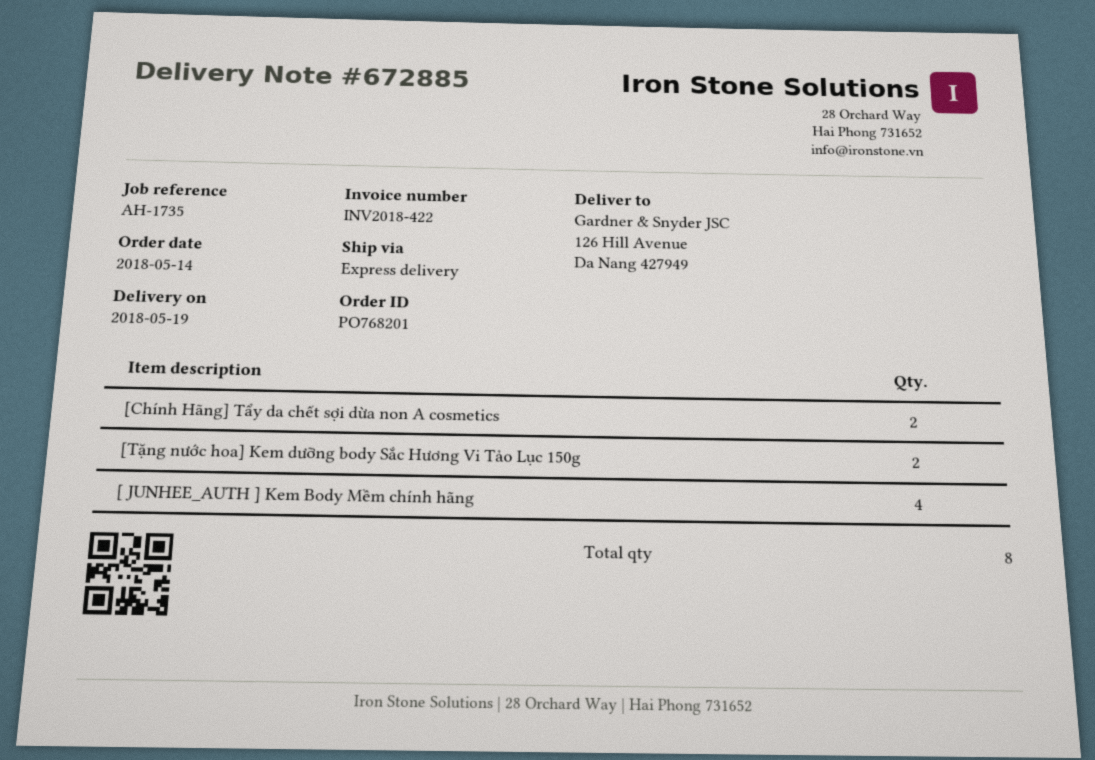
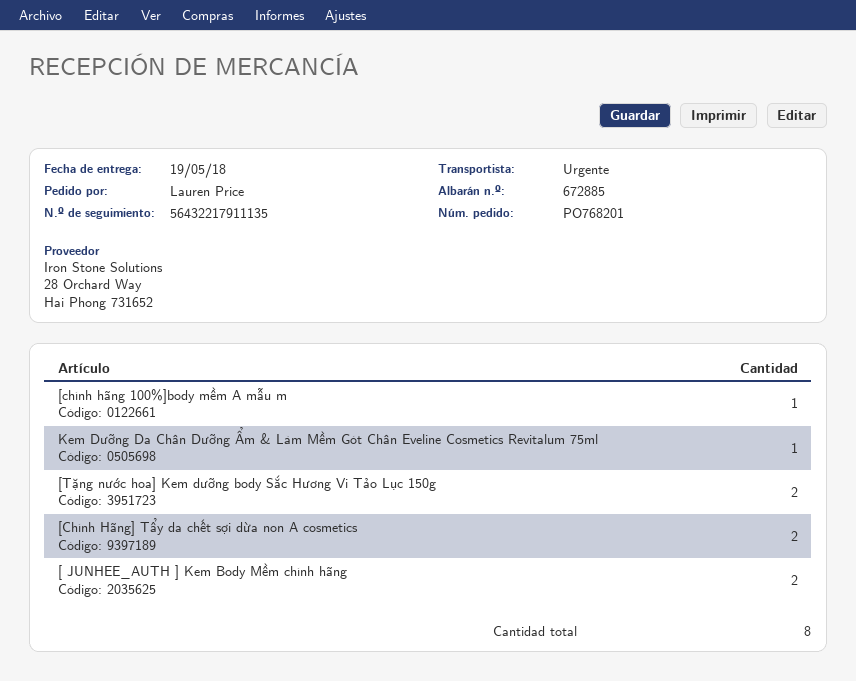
[ JUNHEE_AUTH ] Kem Body Mềm chính hãng: 4 -> 2
[chính hãng 100%]body mềm A mẫu m: none -> 1
Kem Dưỡng Da Chân Dưỡng Ẩm & Làm Mềm Gót Chân Eveline Cosmetics Revitalum 75ml: none -> 1

